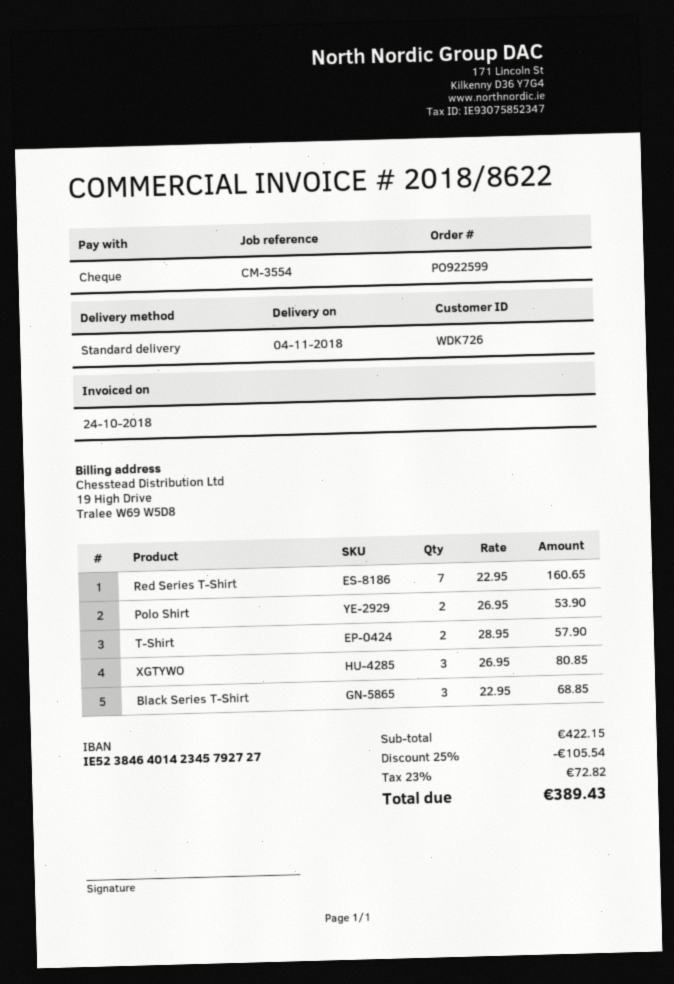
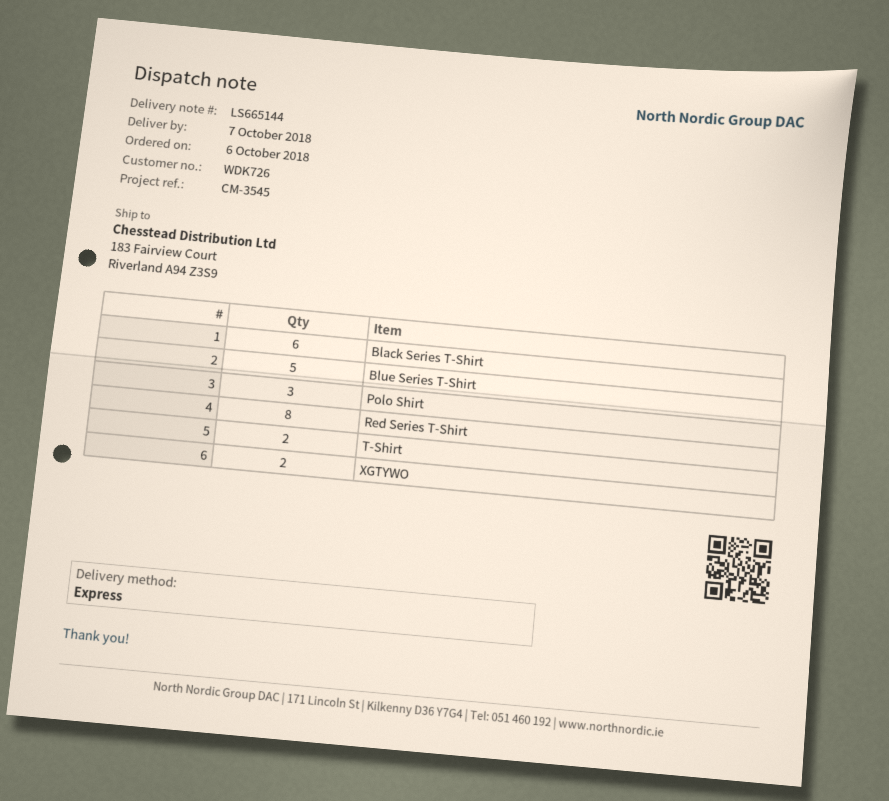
delivery date: 2018-11-04 -> 2018-10-07
reference: CM-3554 -> CM-3545
shipping method: standard -> express
Red Series T-Shirt: 7 -> 8
Polo Shirt: 2 -> 3
XGTYWO: 3 -> 2
Black Series T-Shirt: 3 -> 6
Blue Series T-Shirt: none -> 5

